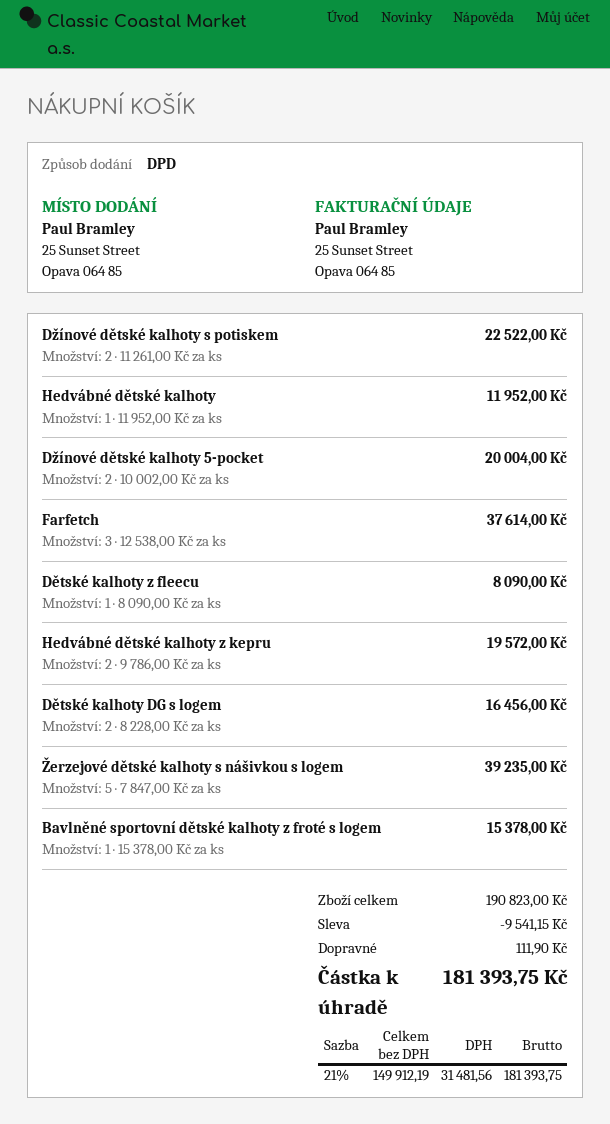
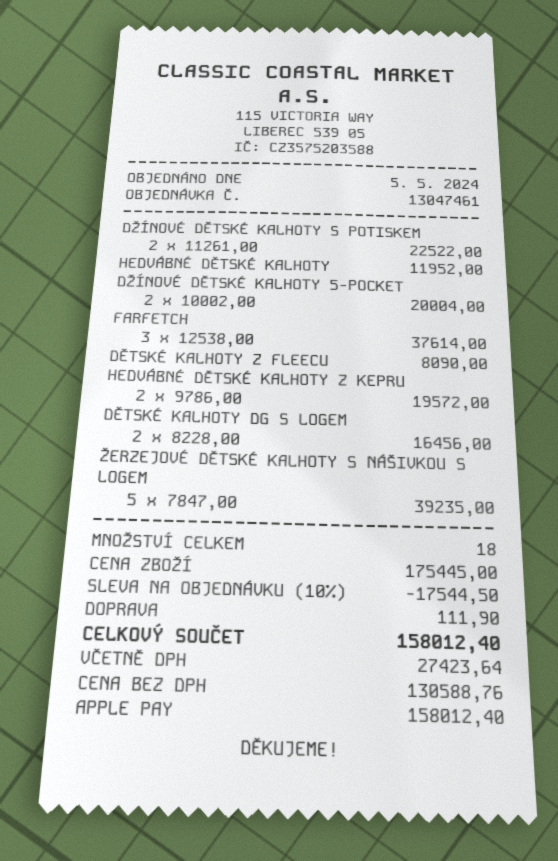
Bavlněné sportovní dětské kalhoty z froté s logem: 1 x 15378.00 = 15378.00 -> none
subtotal: 190823.00 -> 175445.00
discount: 9541.15 -> 17544.50
net: 149912.19 -> 130588.76
tax: 31481.56 -> 27423.64
total: 181393.75 -> 158012.40

